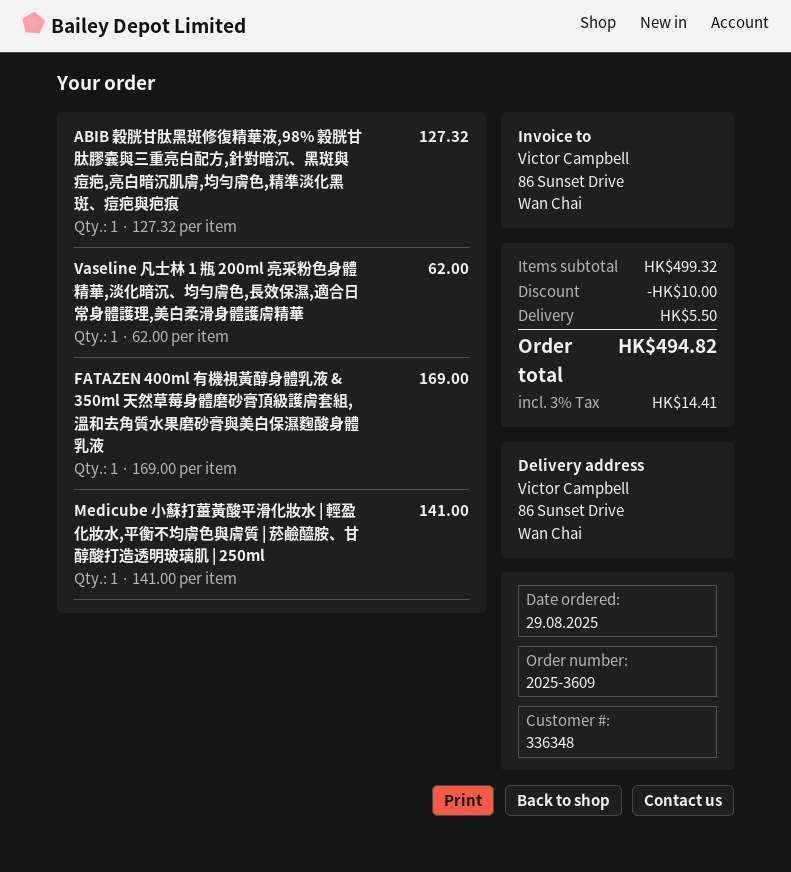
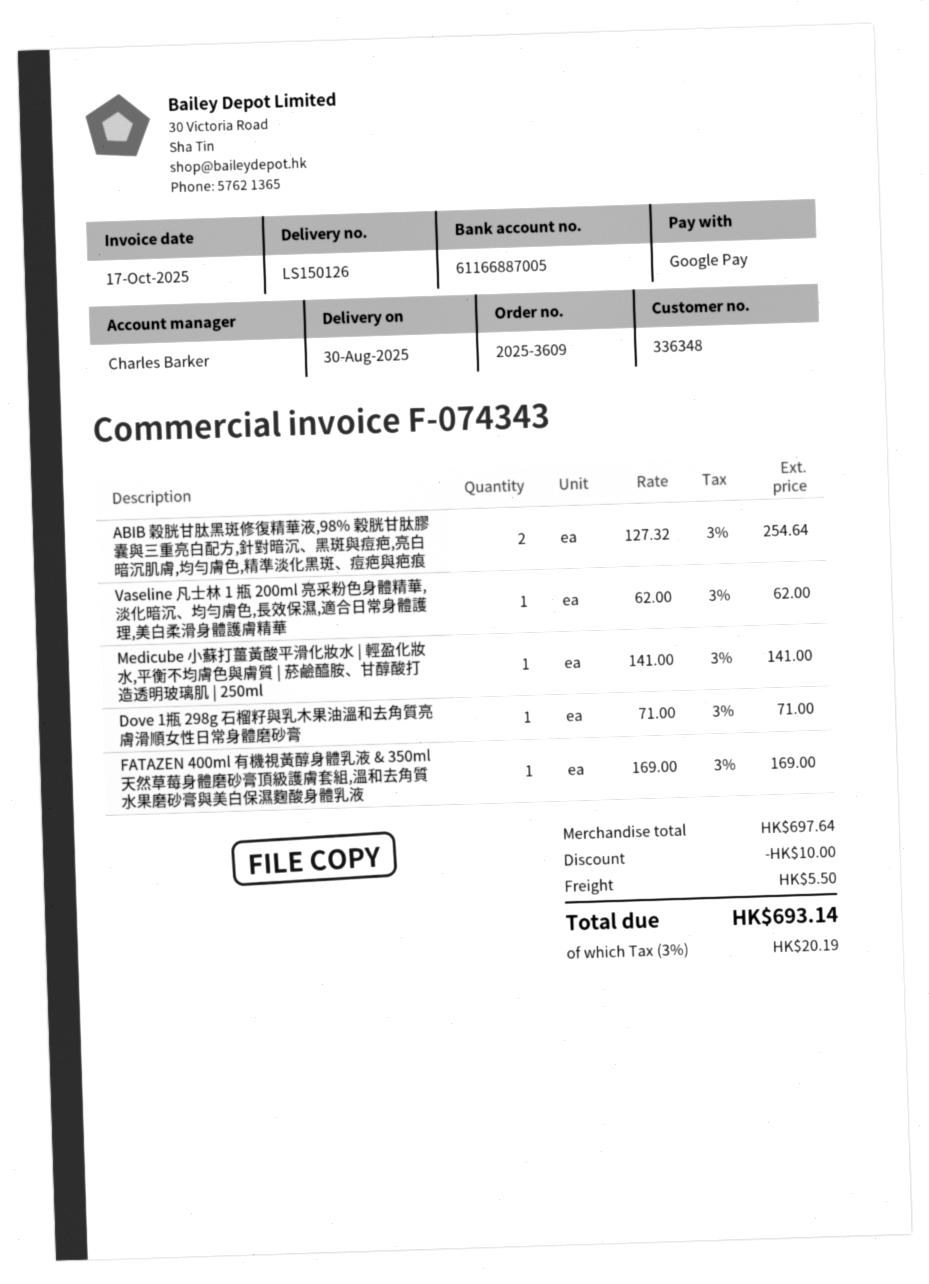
ABIB 穀胱甘肽黑斑修復精華液,98% 穀胱甘肽膠囊與三重亮白配方,針對暗沉、黑斑與痘疤,亮白暗沉肌膚,均勻膚色,精準淡化黑斑、痘疤與疤痕: 1 x 127.32 = 127.32 -> 2 x 127.32 = 254.64
Dove 1瓶 298g 石榴籽與乳木果油溫和去角質亮膚滑順女性日常身體磨砂膏: none -> 1 x 71.00 = 71.00
subtotal: 499.32 -> 697.64
tax: 3% = 14.41 -> 3% = 20.19
total: 494.82 -> 693.14

